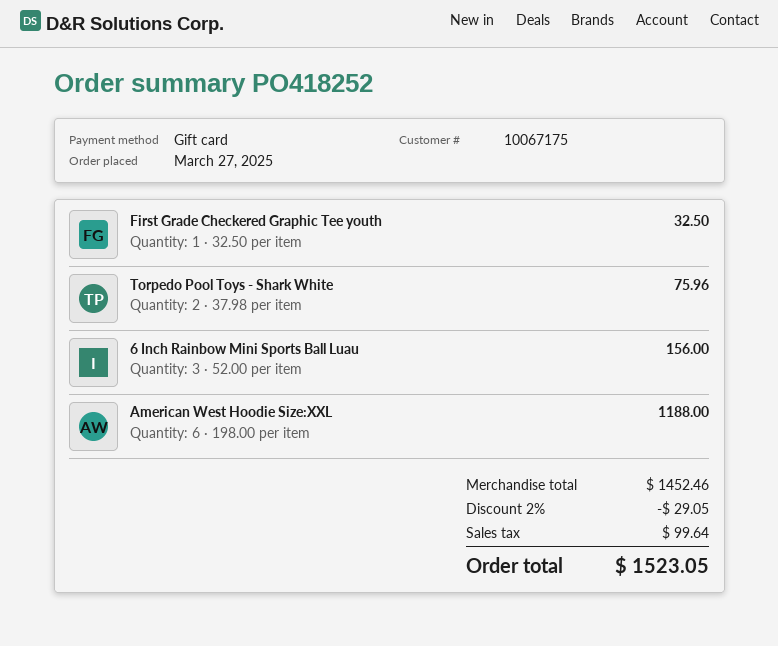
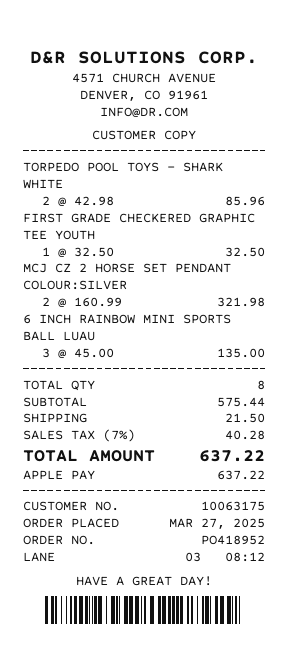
order number: PO418252 -> PO418952
customer number: 10067175 -> 10063175
payment method: gift card -> Apple Pay
Torpedo Pool Toys - Shark White: 2 x 37.98 = 75.96 -> 2 x 42.98 = 85.96
6 Inch Rainbow Mini Sports Ball Luau: 3 x 52.00 = 156.00 -> 3 x 45.00 = 135.00
American West Hoodie Size:XXL: 6 x 198.00 = 1188.00 -> none
MCJ CZ 2 HORSE SET PENDANT COLOUR:SILVER: none -> 2 x 160.99 = 321.98
subtotal: 1452.46 -> 575.44
discount: 2% = 29.05 -> none
shipping: none -> 21.50
tax: 99.64 -> 40.28
total: 1523.05 -> 637.22

